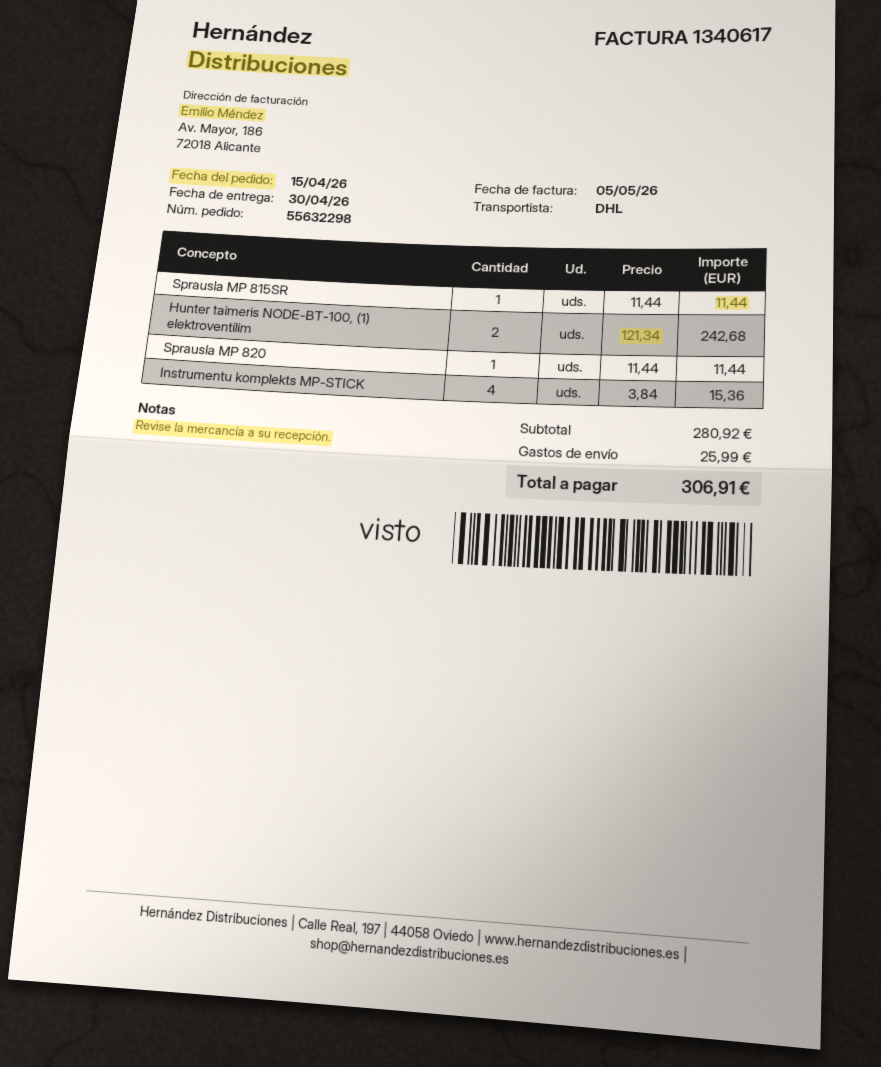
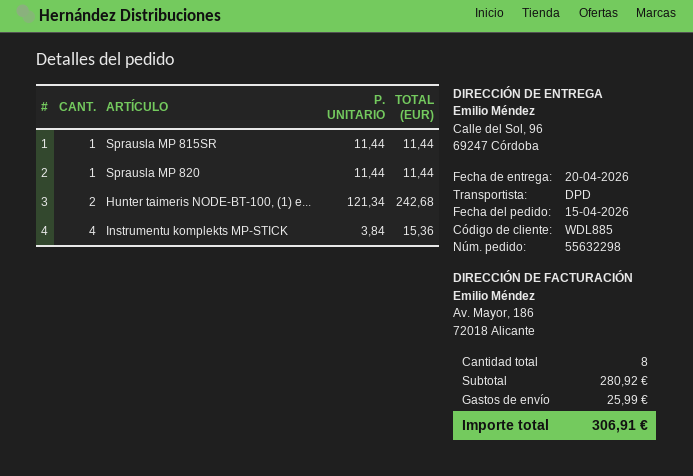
delivery date: 2026-04-30 -> 2026-04-20
shipping method: DHL -> DPD

